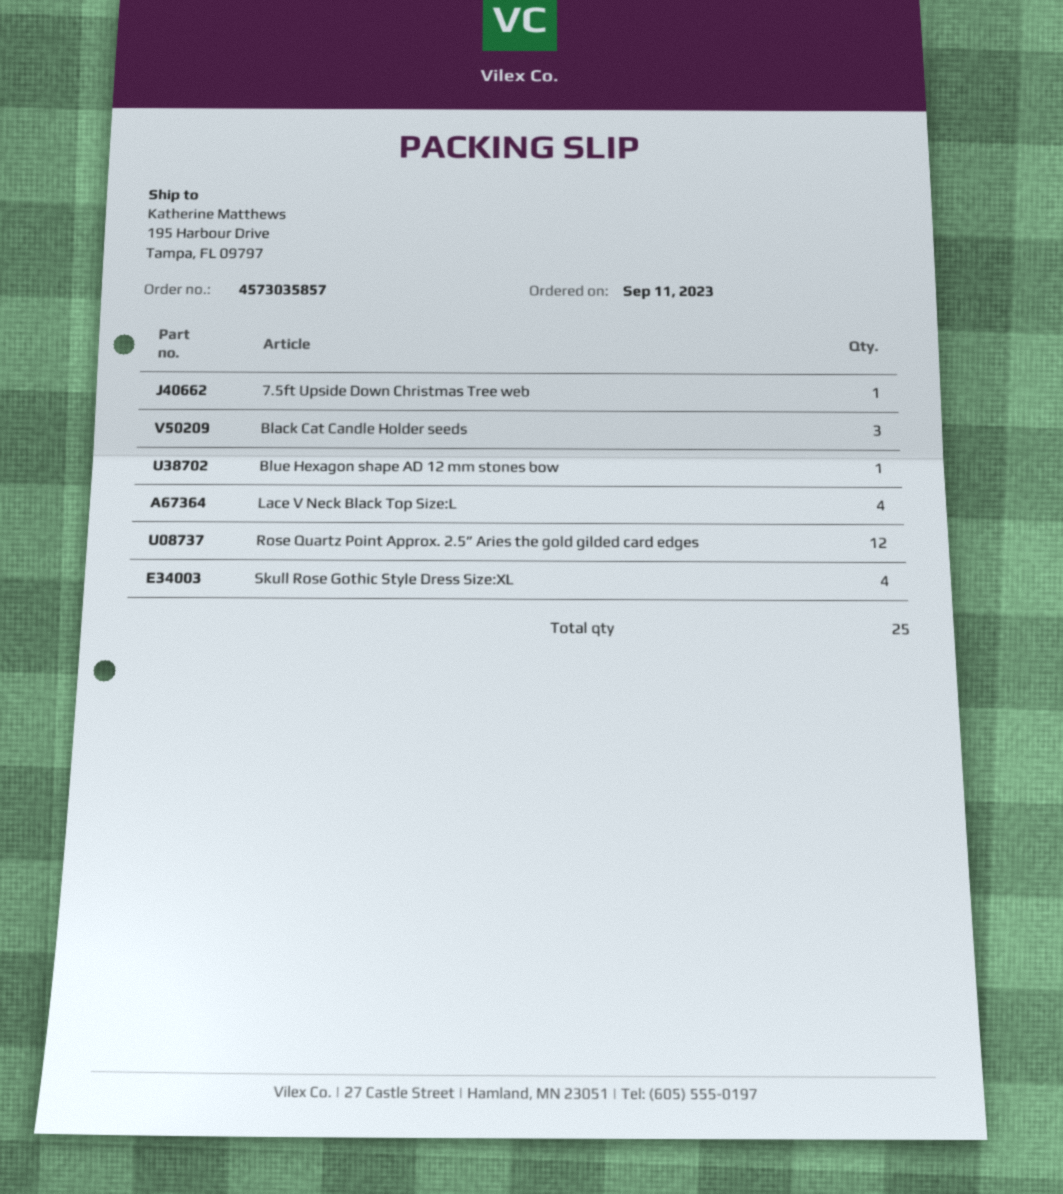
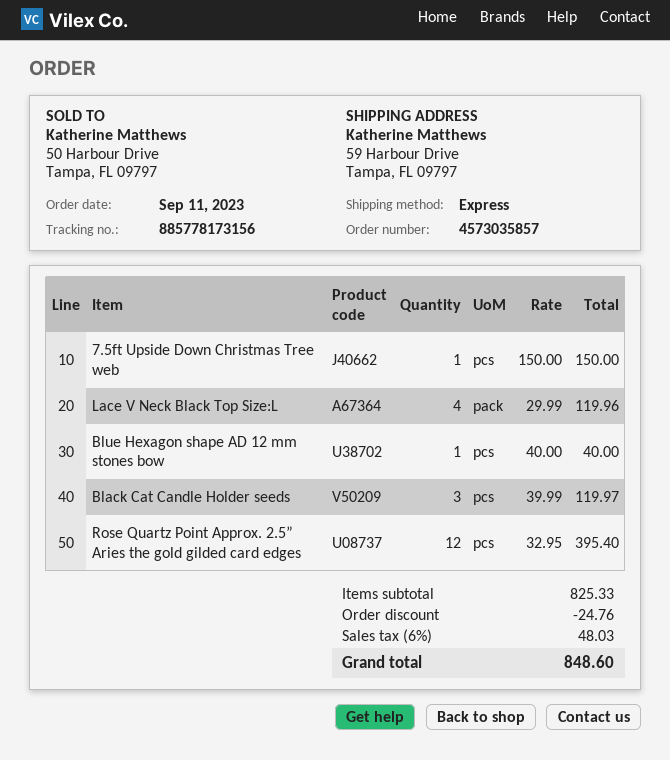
ship to: 195 Harbour Drive, Tampa, FL 09797 -> 59 Harbour Drive, Tampa, FL 09797
Skull Rose Gothic Style Dress Size:XL: 4 -> none

